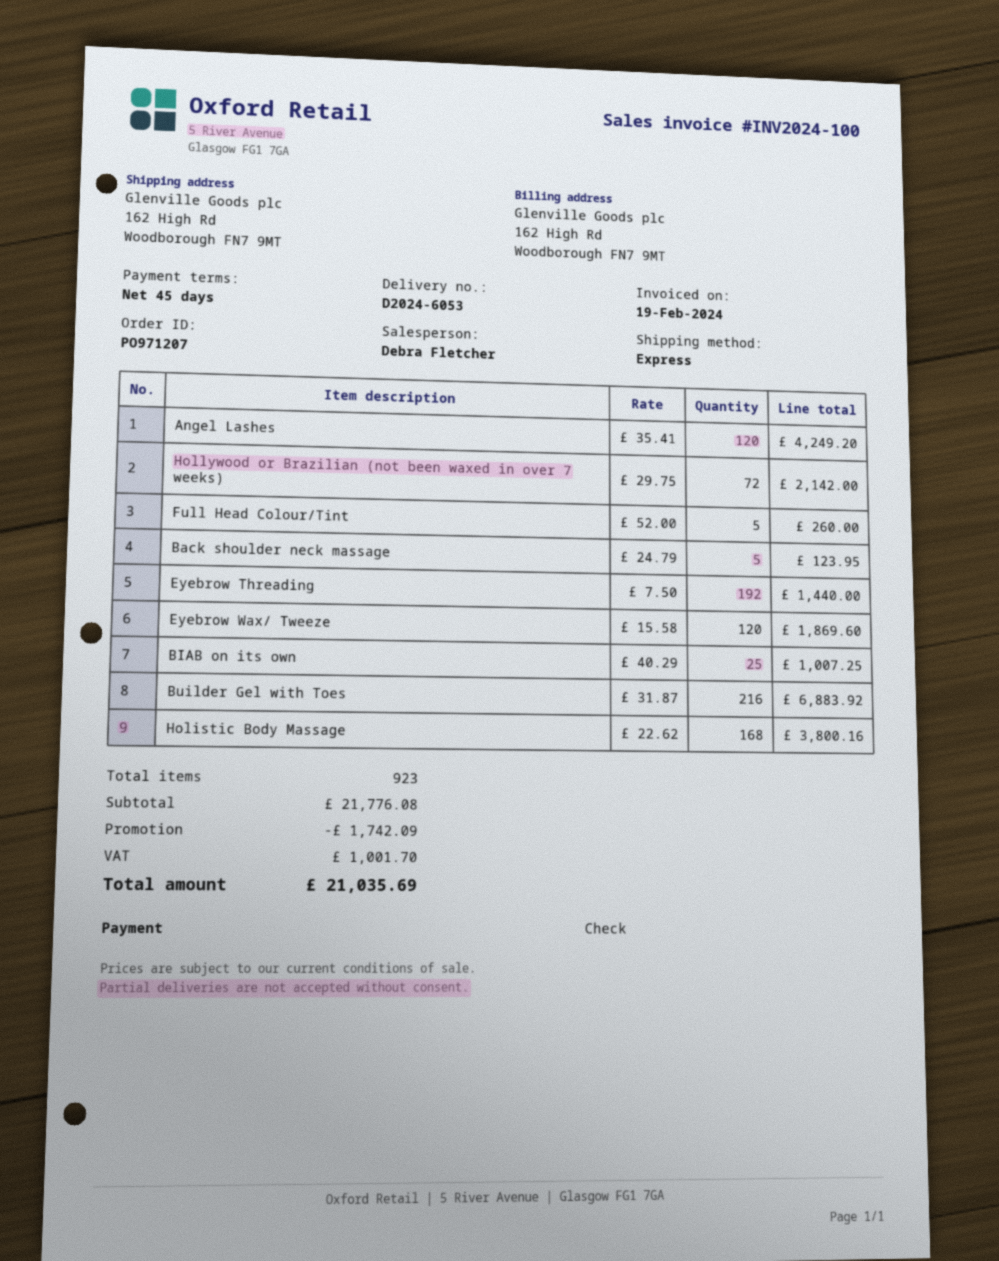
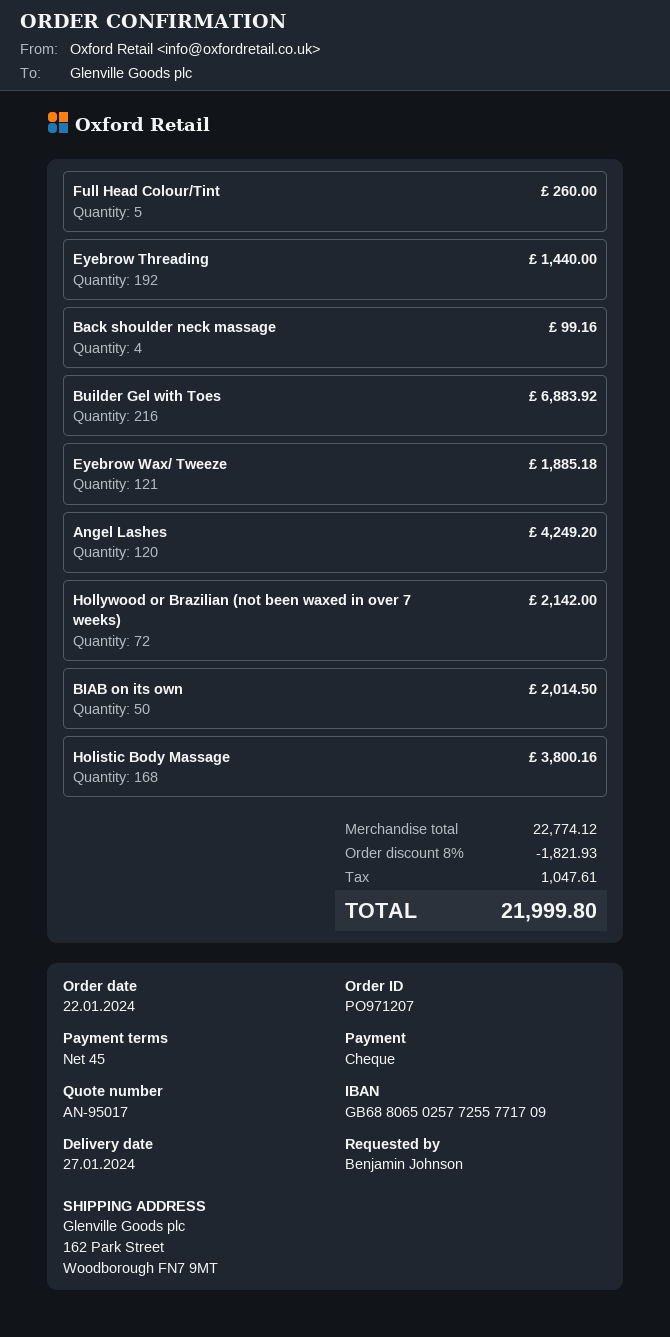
ship to: 162 High Rd, Woodborough FN7 9MT -> 162 Park Street, Woodborough FN7 9MT
Back shoulder neck massage: 5 for 123.95 -> 4 for 99.16
Eyebrow Wax/ Tweeze: 120 for 1869.60 -> 121 for 1885.18
BIAB on its own: 25 for 1007.25 -> 50 for 2014.50
subtotal: 21776.08 -> 22774.12
discount: 1742.09 -> 1821.93
tax: 1001.70 -> 1047.61
total: 21035.69 -> 21999.80

